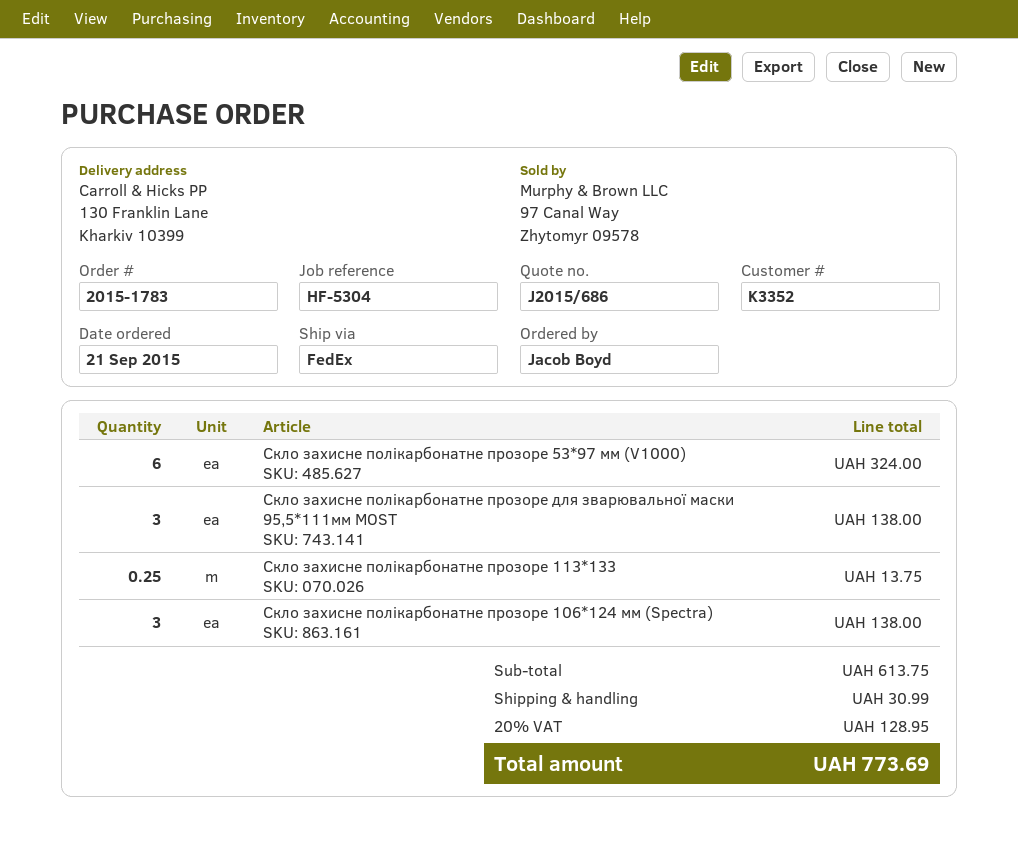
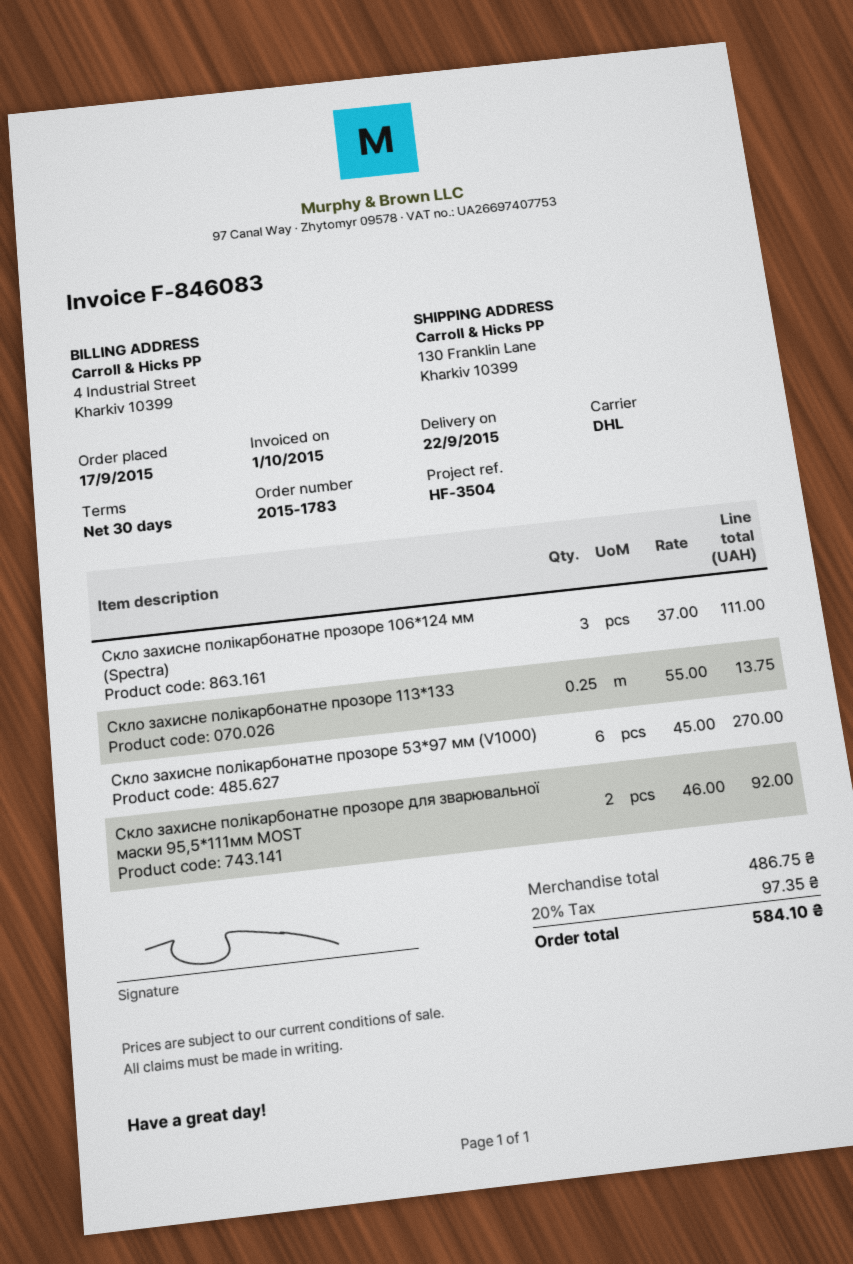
order date: 2015-09-21 -> 2015-09-17
reference: HF-5304 -> HF-3504
shipping method: FedEx -> DHL
Скло захисне полікарбонатне прозоре 53*97 мм (V1000): 6 for 324.00 -> 6 for 270.00
Скло захисне полікарбонатне прозоре для зварювальної маски 95,5*111мм MOST: 3 for 138.00 -> 2 for 92.00
Скло захисне полікарбонатне прозоре 106*124 мм (Spectra): 3 for 138.00 -> 3 for 111.00
subtotal: 613.75 -> 486.75
shipping: 30.99 -> none
tax: 20% = 128.95 -> 20% = 97.35
total: 773.69 -> 584.10

